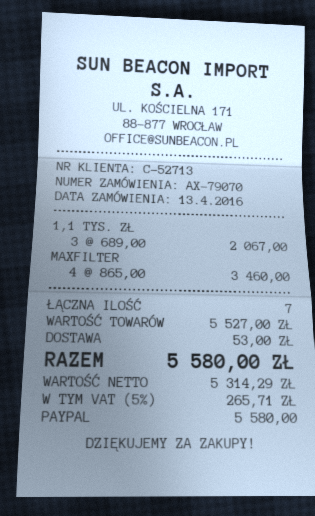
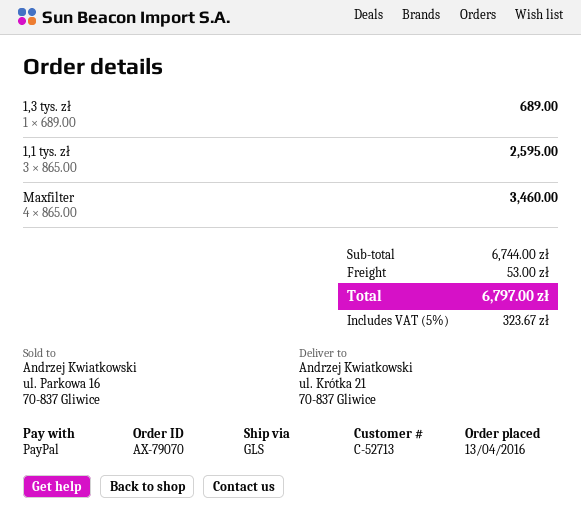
1,1 TYS. ZŁ: 3 x 689.00 = 2067.00 -> 3 x 865.00 = 2595.00
1,3 tys. zł: none -> 1 x 689.00 = 689.00
subtotal: 5527.00 -> 6744.00
tax: 5% = 265.71 -> 5% = 323.67
total: 5580.00 -> 6797.00

